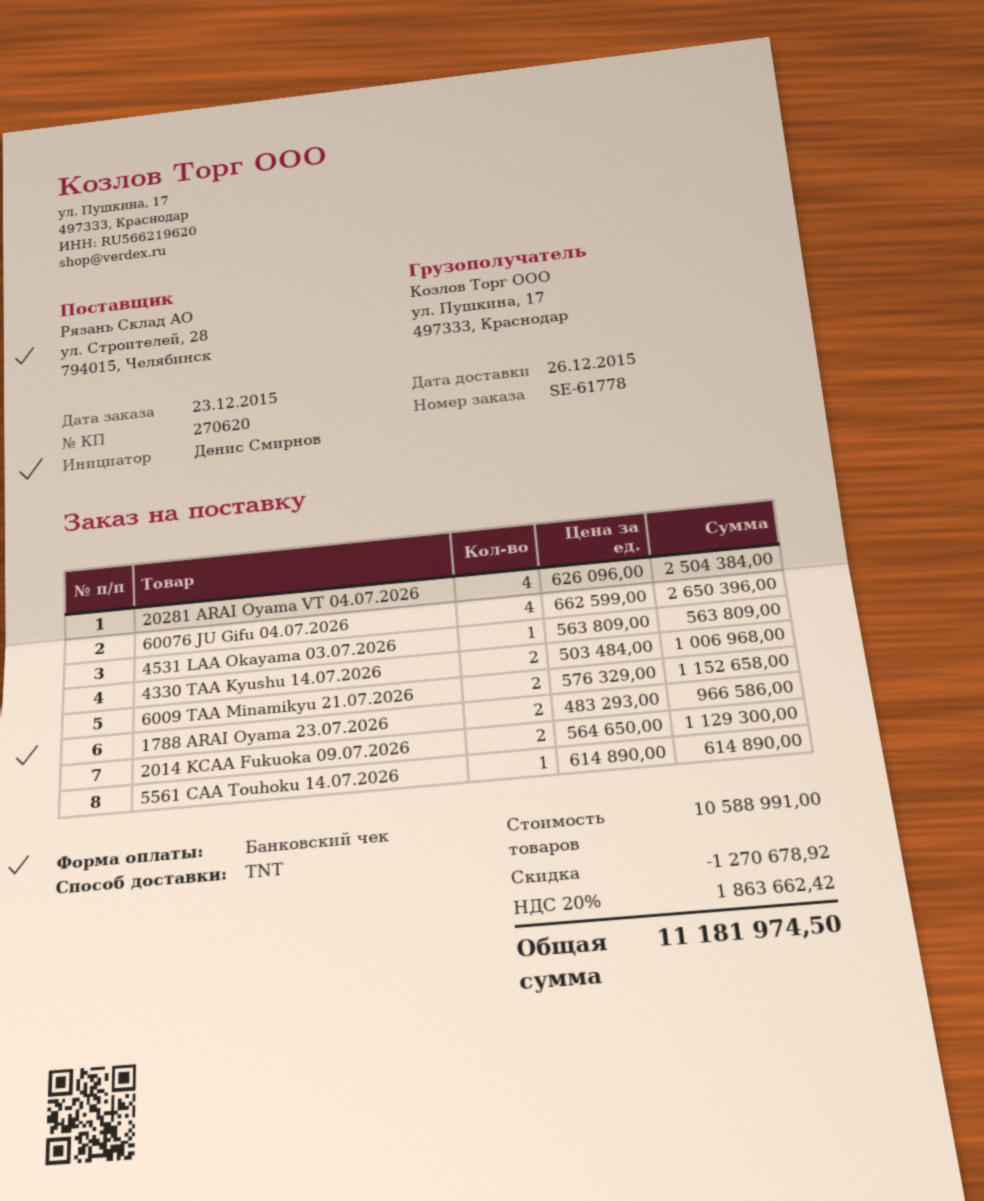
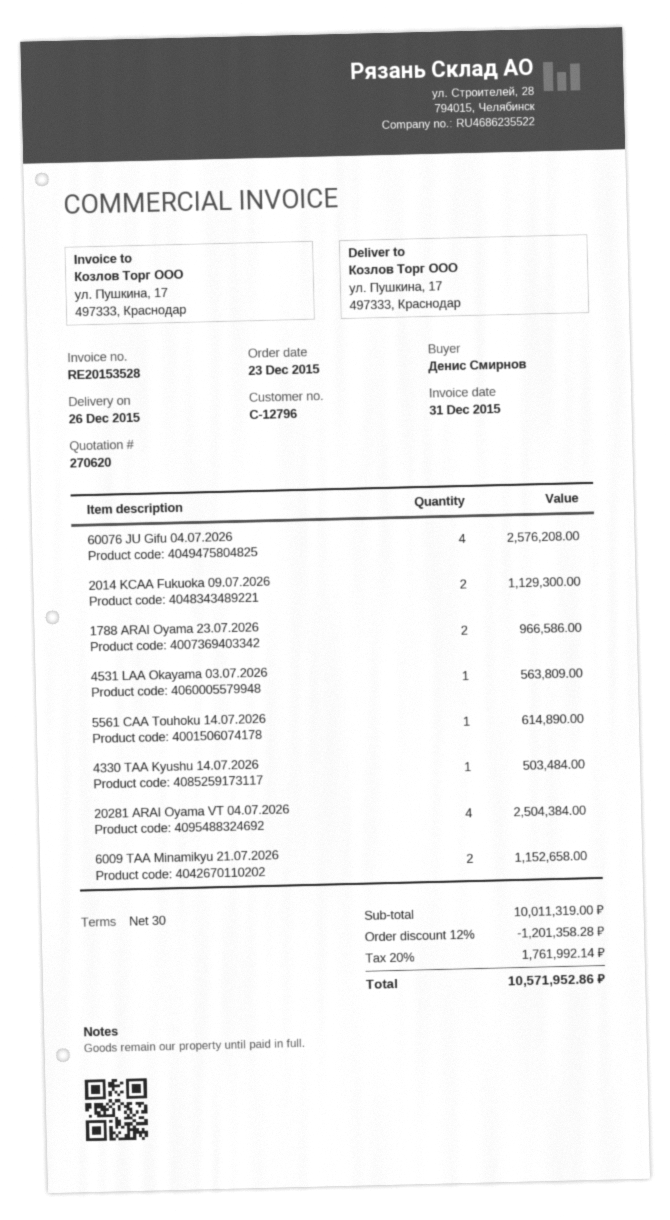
60076 JU Gifu 04.07.2026: 4 for 2650396.00 -> 4 for 2576208.00
4330 TAA Kyushu 14.07.2026: 2 for 1006968.00 -> 1 for 503484.00
subtotal: 10588991.00 -> 10011319.00
discount: 1270678.92 -> 1201358.28
tax: 20% = 1863662.42 -> 20% = 1761992.14
total: 11181974.50 -> 10571952.86

